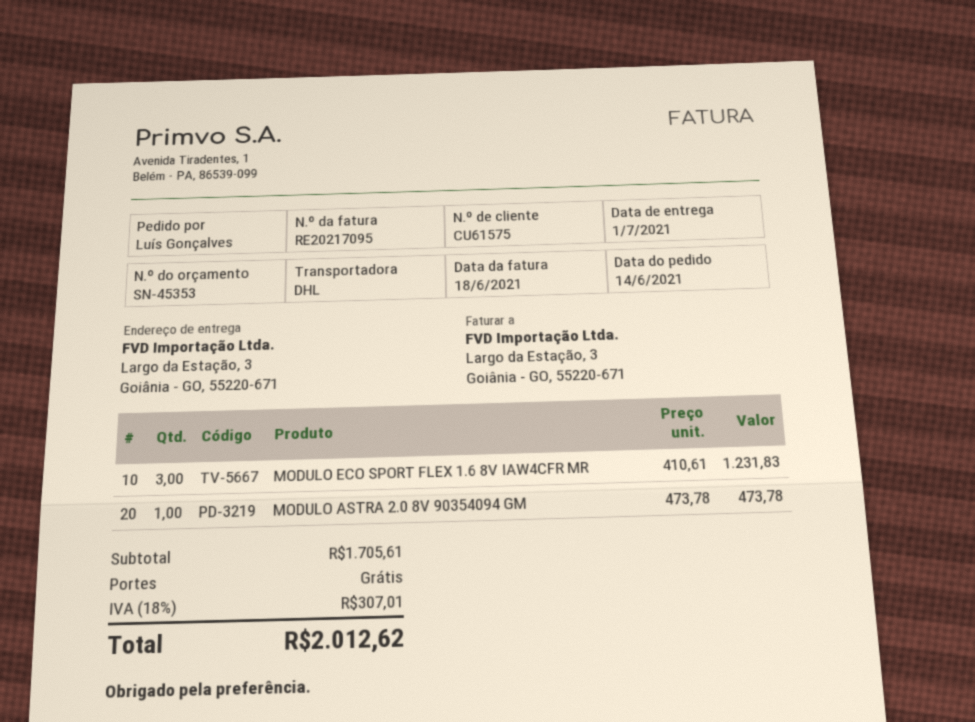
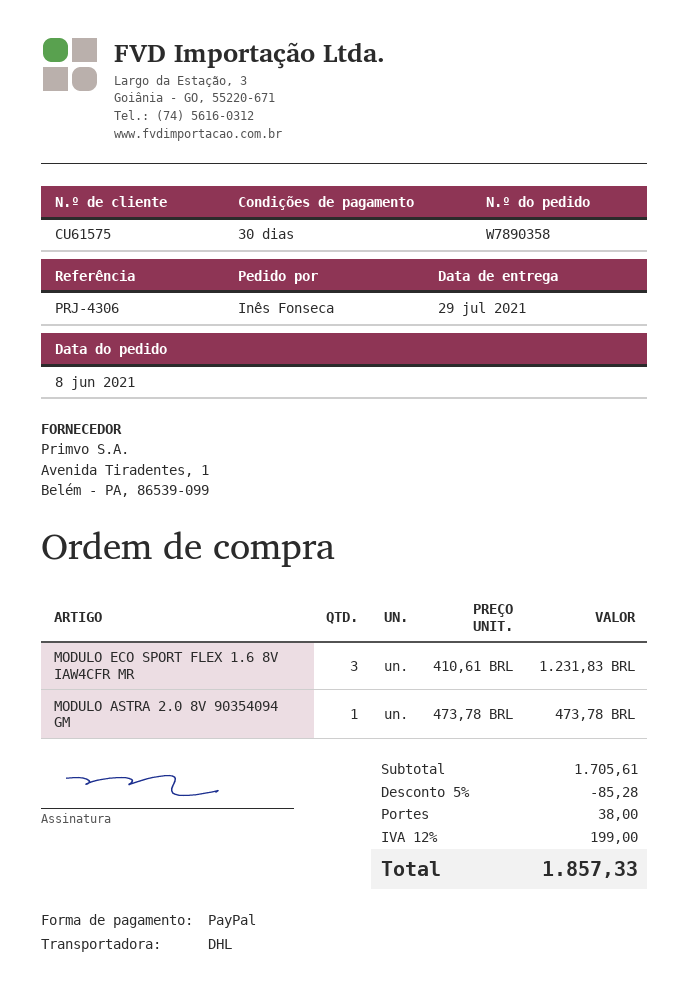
order date: 2021-06-14 -> 2021-06-08
delivery date: 2021-07-01 -> 2021-07-29
ordered by: Luís Gonçalves -> Inês Fonseca
discount: none -> 5% = 85.28
shipping: 0.00 -> 38.00
tax: 18% = 307.01 -> 12% = 199.00
total: 2012.62 -> 1857.33

